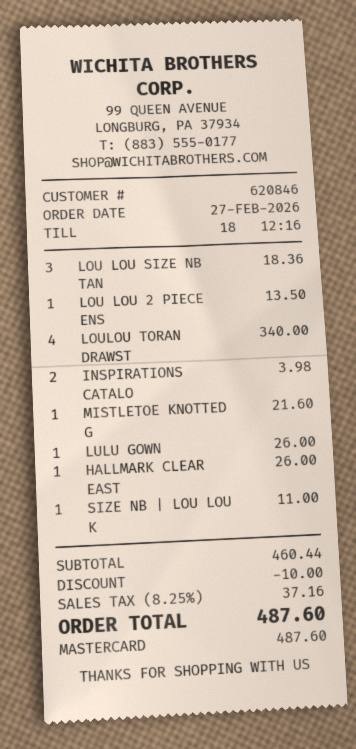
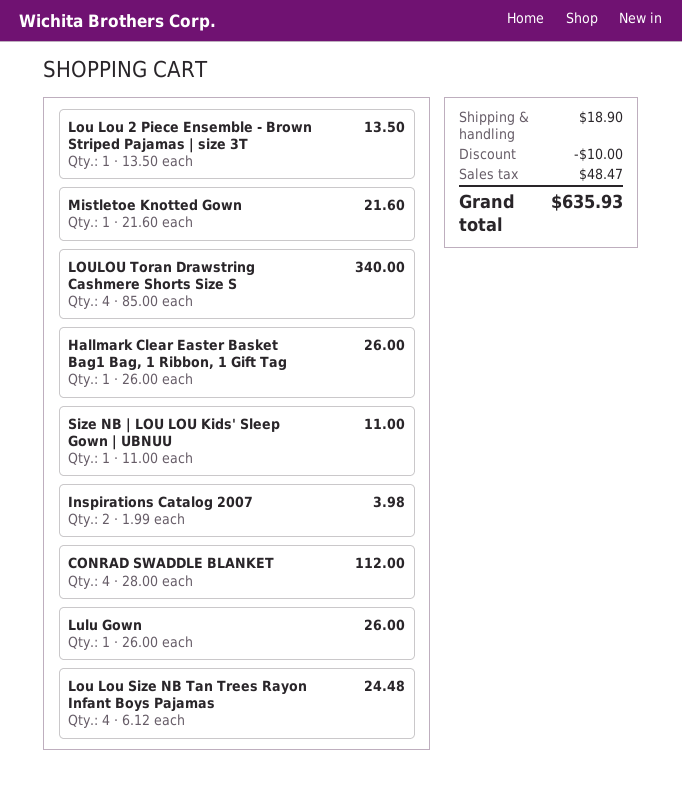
LOU LOU SIZE NB TAN: 3 for 18.36 -> 4 for 24.48
CONRAD SWADDLE BLANKET: none -> 4 for 112.00
shipping: none -> 18.90
tax: 37.16 -> 48.47
total: 487.60 -> 635.93

